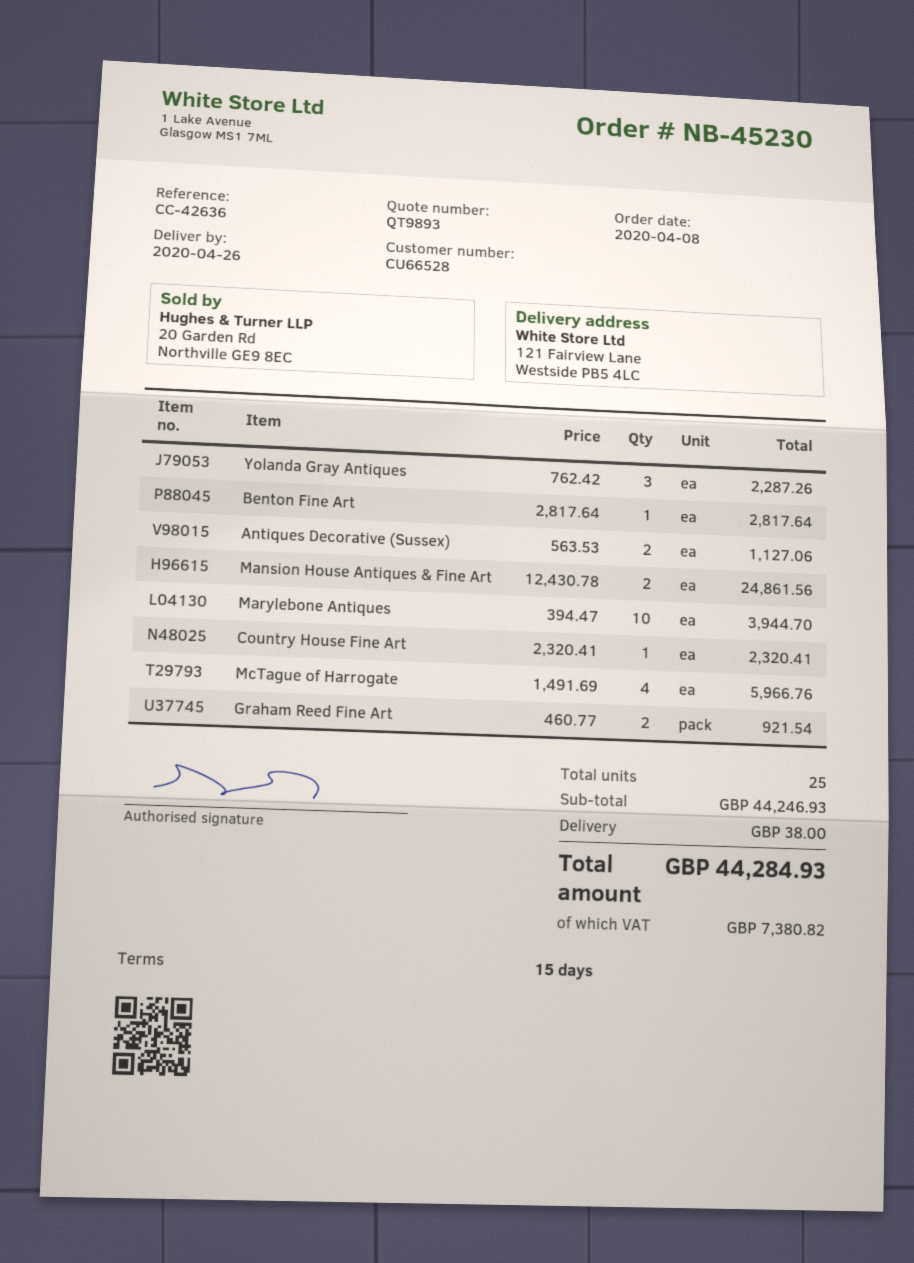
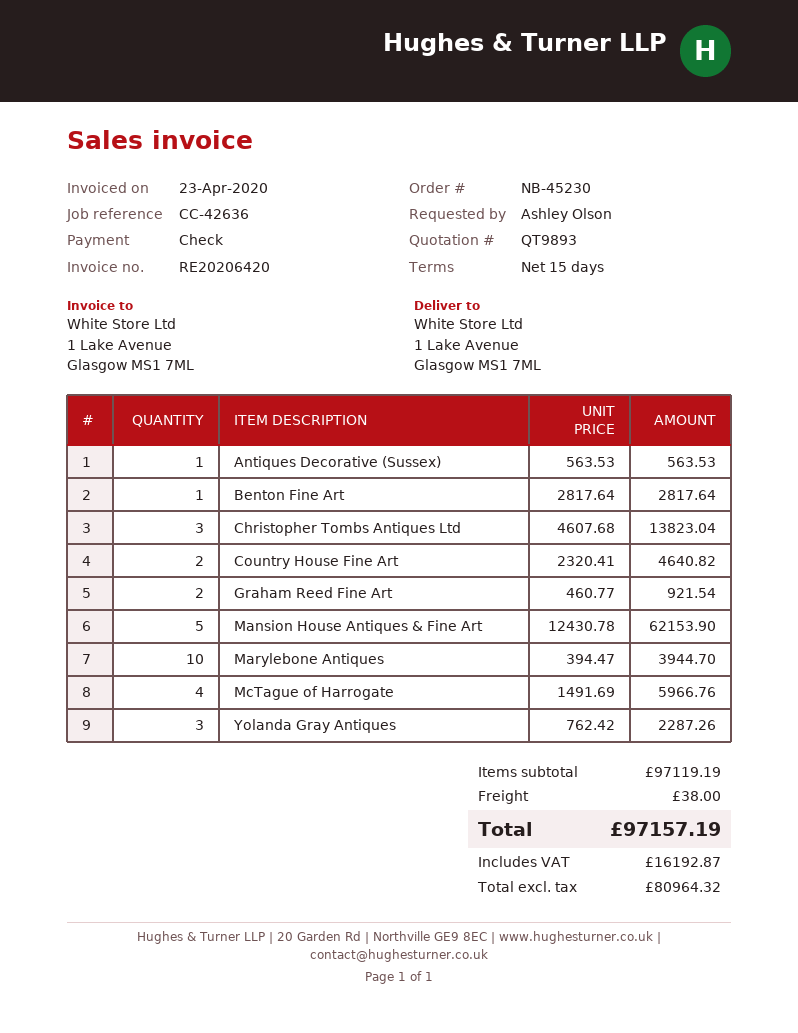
ship to: 121 Fairview Lane, Westside PB5 4LC -> 1 Lake Avenue, Glasgow MS1 7ML
Antiques Decorative (Sussex): 2 x 563.53 = 1127.06 -> 1 x 563.53 = 563.53
Mansion House Antiques & Fine Art: 2 x 12430.78 = 24861.56 -> 5 x 12430.78 = 62153.90
Country House Fine Art: 1 x 2320.41 = 2320.41 -> 2 x 2320.41 = 4640.82
Christopher Tombs Antiques Ltd: none -> 3 x 4607.68 = 13823.04
subtotal: 44246.93 -> 97119.19
tax: 7380.82 -> 16192.87
total: 44284.93 -> 97157.19

